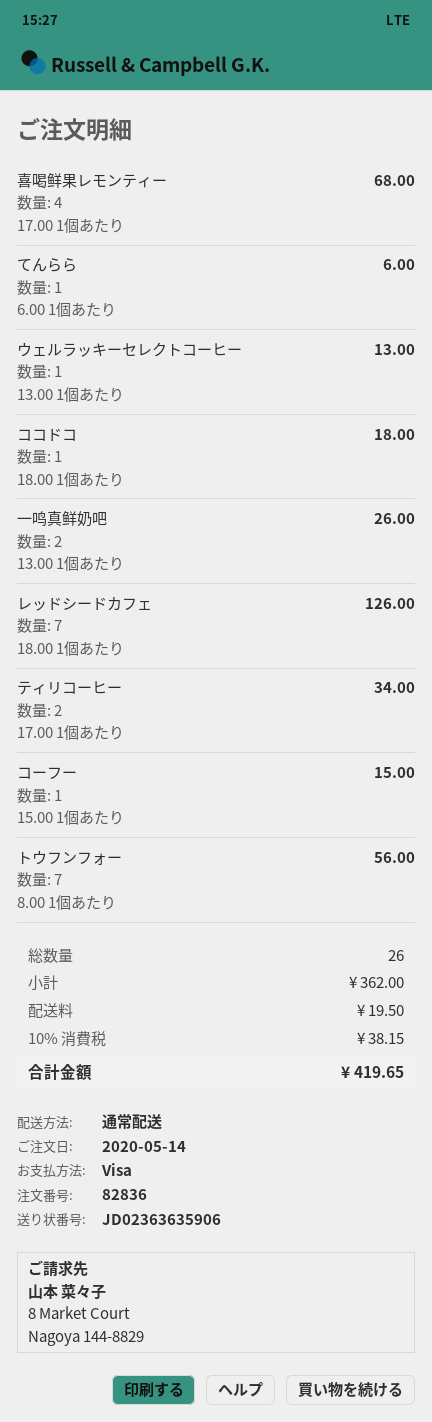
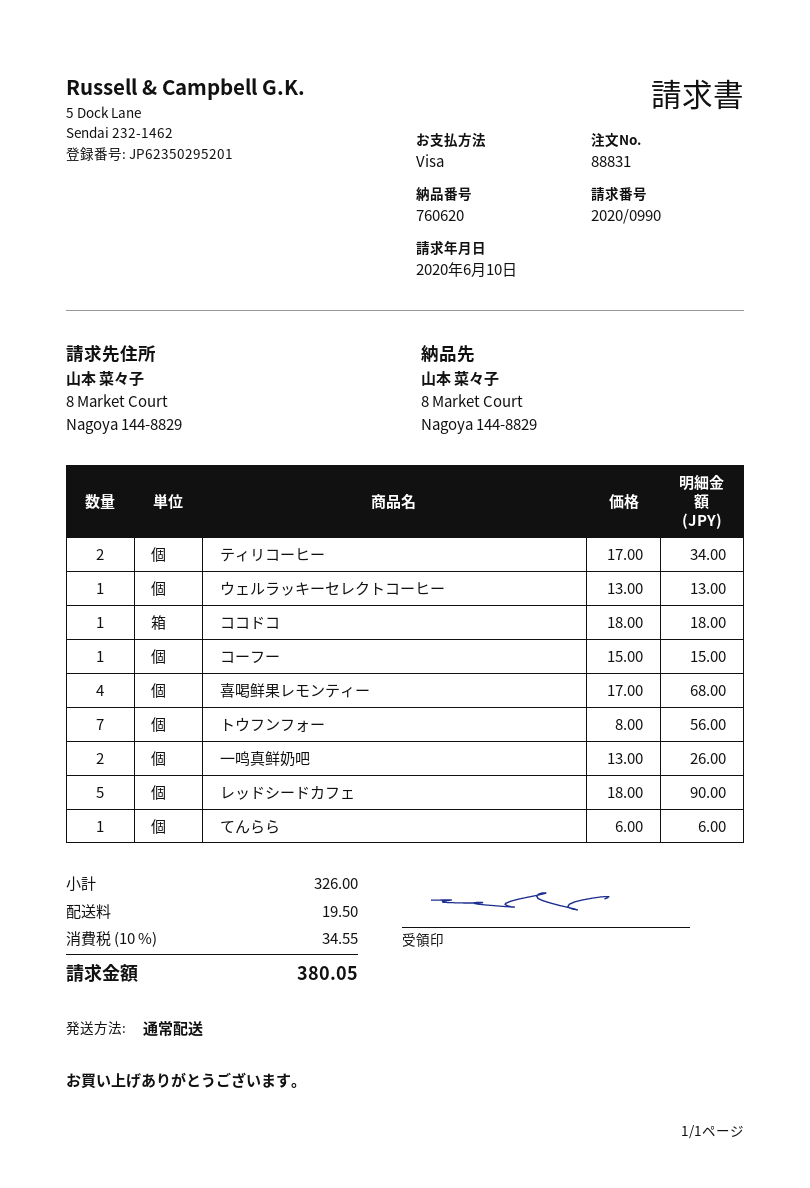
order number: 82836 -> 88831
レッドシードカフェ: 7 x 18.00 = 126.00 -> 5 x 18.00 = 90.00
subtotal: 362.00 -> 326.00
tax: 10% = 38.15 -> 10% = 34.55
total: 419.65 -> 380.05

